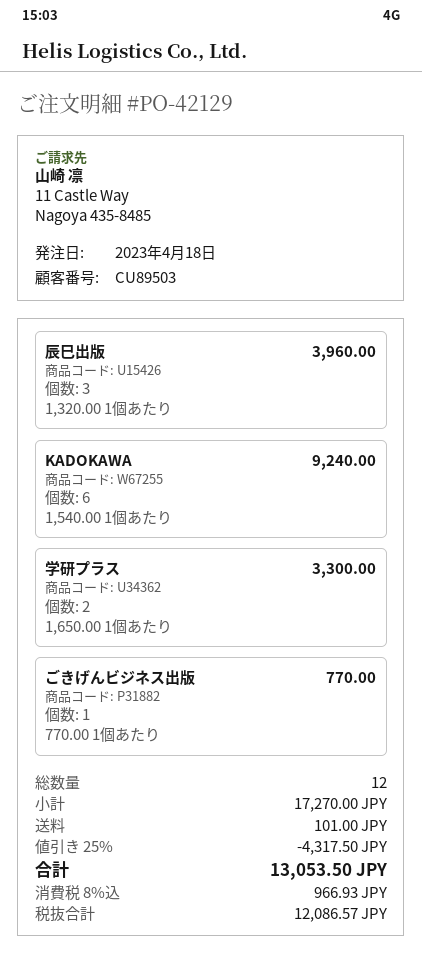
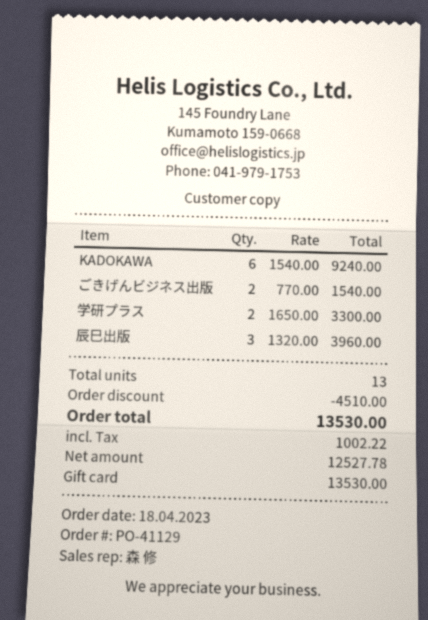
order number: PO-42129 -> PO-41129
ごきげんビジネス出版: 1 x 770.00 = 770.00 -> 2 x 770.00 = 1540.00
total quantity: 12 -> 13
discount: 4317.50 -> 4510.00
shipping: 101.00 -> none
net: 12086.57 -> 12527.78
tax: 966.93 -> 1002.22
total: 13053.50 -> 13530.00

